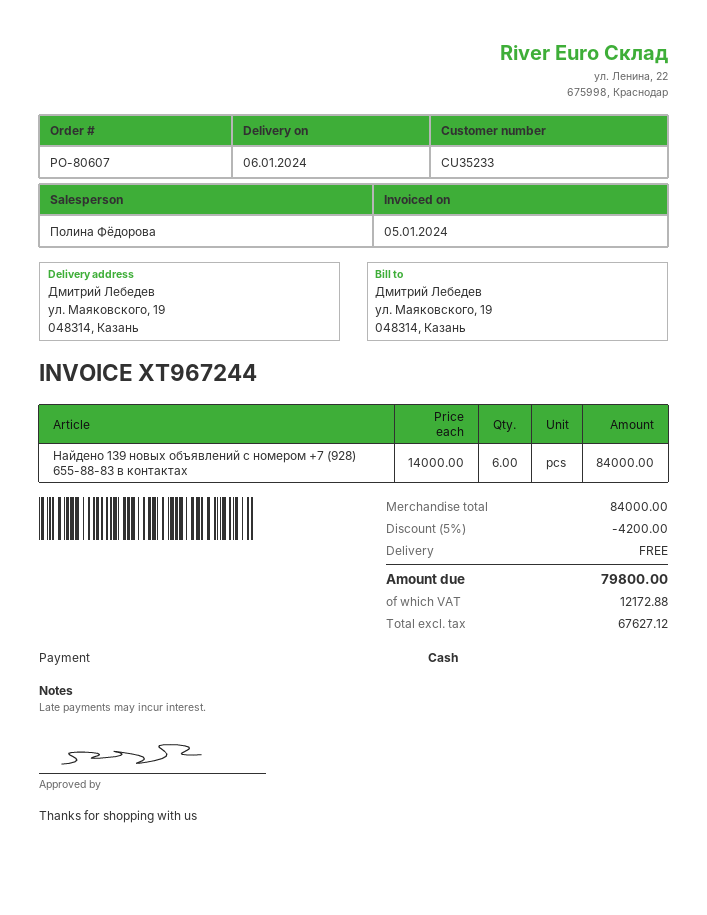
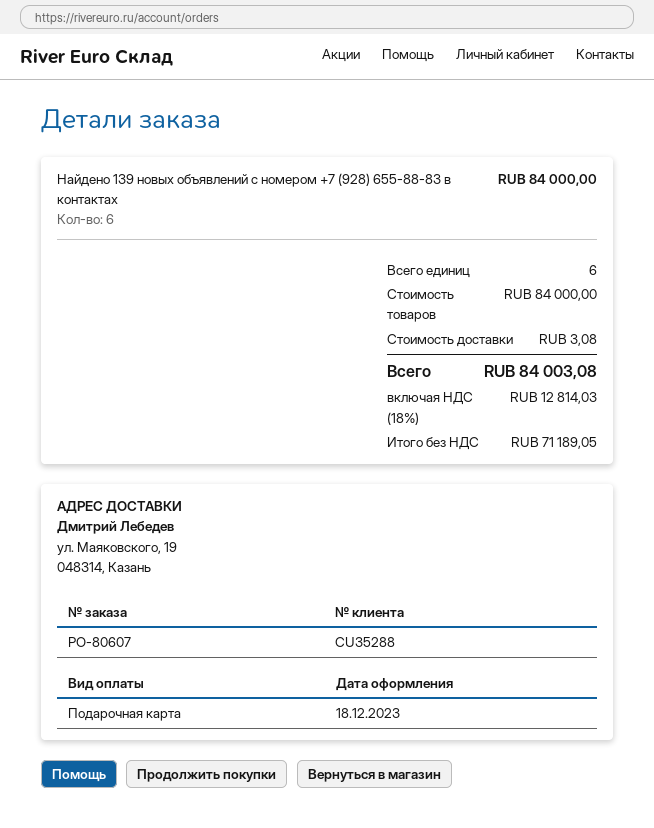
customer number: CU35233 -> CU35288
payment method: cash -> gift card
discount: 5% = 4200.00 -> none
shipping: 0.00 -> 3.08
net: 67627.12 -> 71189.05
tax: 12172.88 -> 12814.03
total: 79800.00 -> 84003.08

